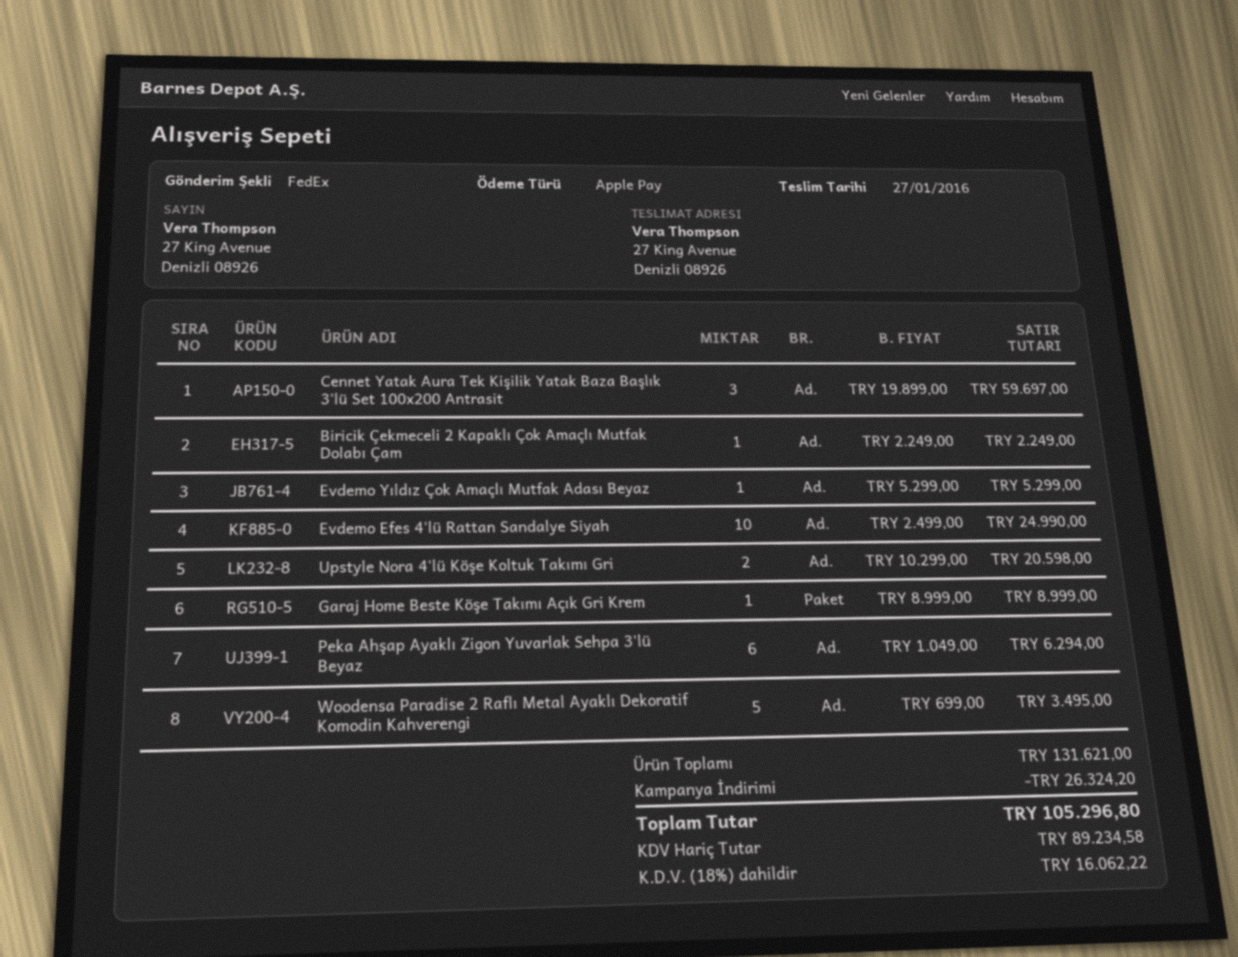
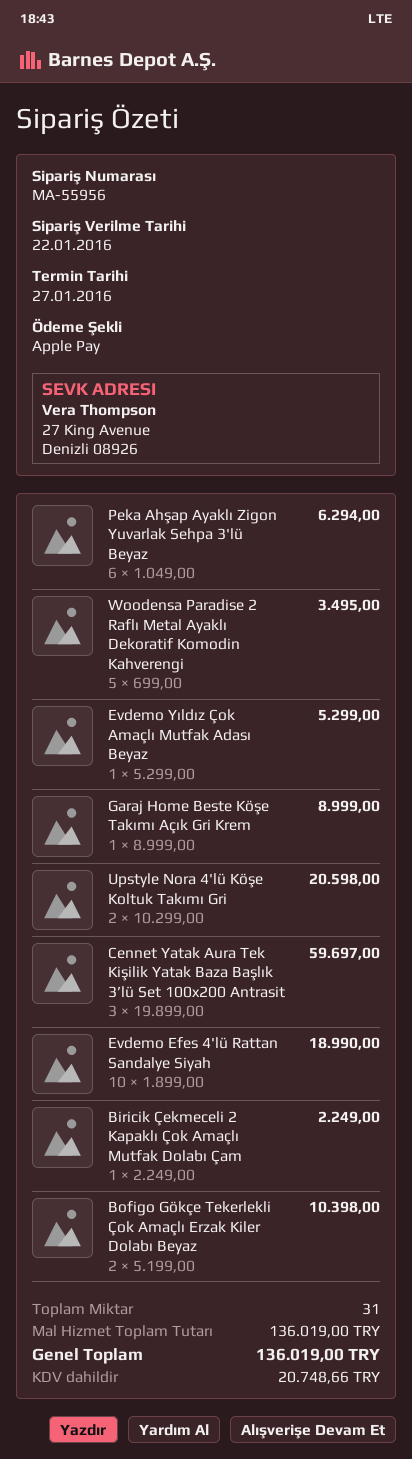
Evdemo Efes 4'lü Rattan Sandalye Siyah: 10 x 2499.00 = 24990.00 -> 10 x 1899.00 = 18990.00
Bofigo Gökçe Tekerlekli Çok Amaçlı Erzak Kiler Dolabı Beyaz: none -> 2 x 5199.00 = 10398.00
subtotal: 131621.00 -> 136019.00
discount: 26324.20 -> none
tax: 16062.22 -> 20748.66
total: 105296.80 -> 136019.00

